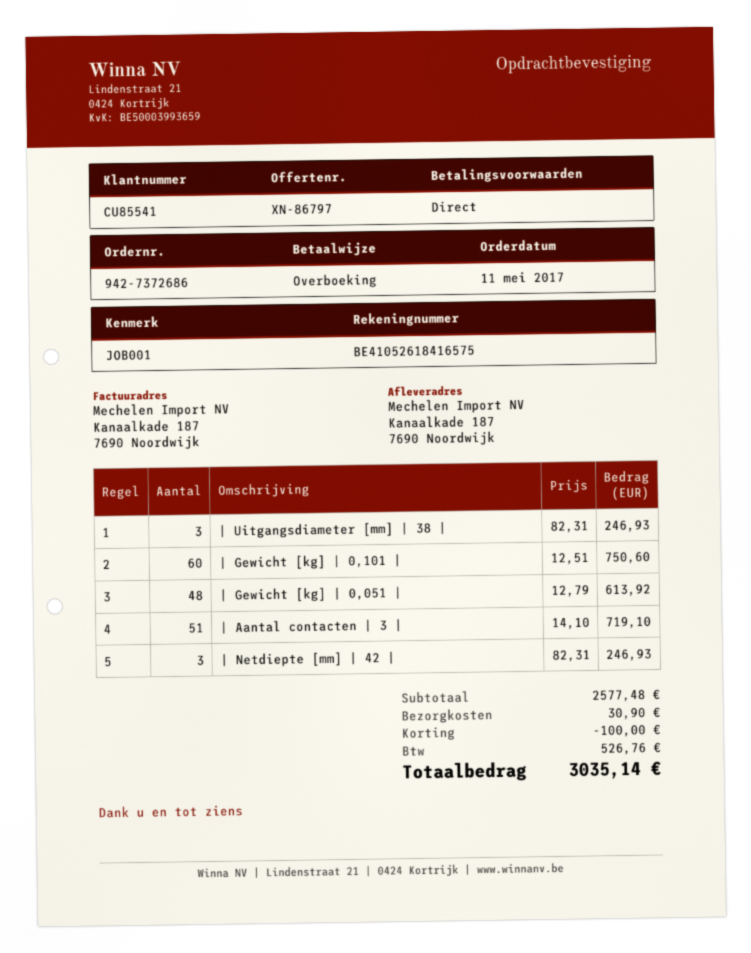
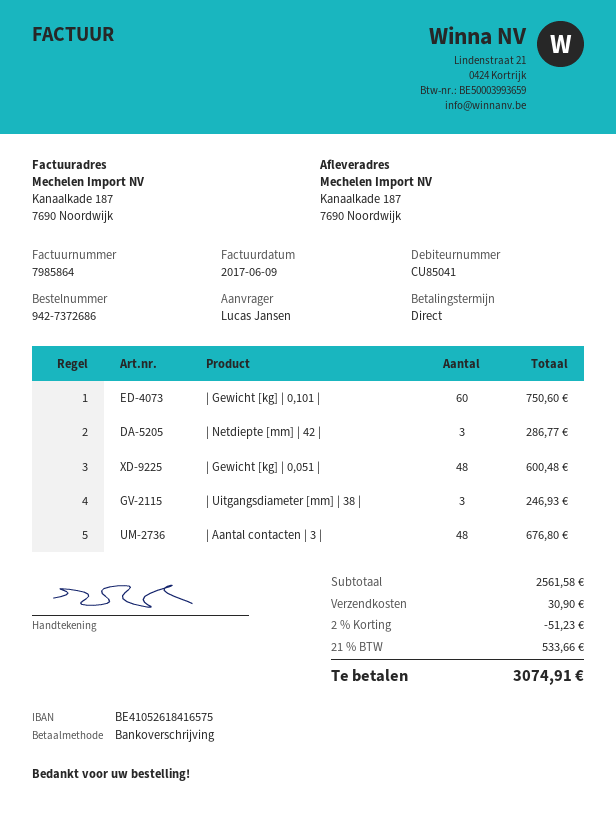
customer number: CU85541 -> CU85041
| Gewicht [kg] | 0,051 |: 48 for 613.92 -> 48 for 600.48
| Aantal contacten | 3 |: 51 for 719.10 -> 48 for 676.80
| Netdiepte [mm] | 42 |: 3 for 246.93 -> 3 for 286.77
subtotal: 2577.48 -> 2561.58
discount: 100.00 -> 51.23
tax: 526.76 -> 533.66
total: 3035.14 -> 3074.91

